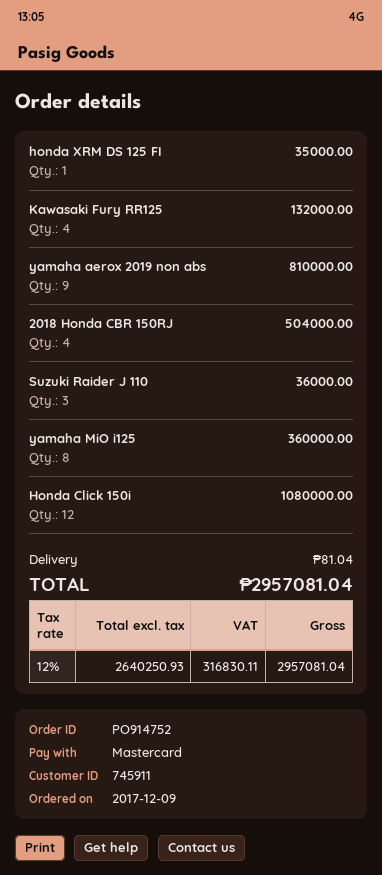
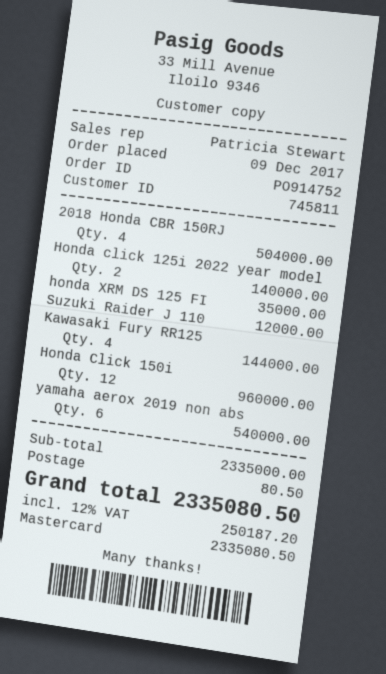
customer number: 745911 -> 745811
Kawasaki Fury RR125: 4 for 132000.00 -> 4 for 144000.00
yamaha aerox 2019 non abs: 9 for 810000.00 -> 6 for 540000.00
Suzuki Raider J 110: 3 for 36000.00 -> 1 for 12000.00
yamaha MiO i125: 8 for 360000.00 -> none
Honda Click 150i: 12 for 1080000.00 -> 12 for 960000.00
Honda click 125i 2022 year model: none -> 2 for 140000.00
shipping: 81.04 -> 80.50
tax: 12% = 316830.11 -> 12% = 250187.20
total: 2957081.04 -> 2335080.50

